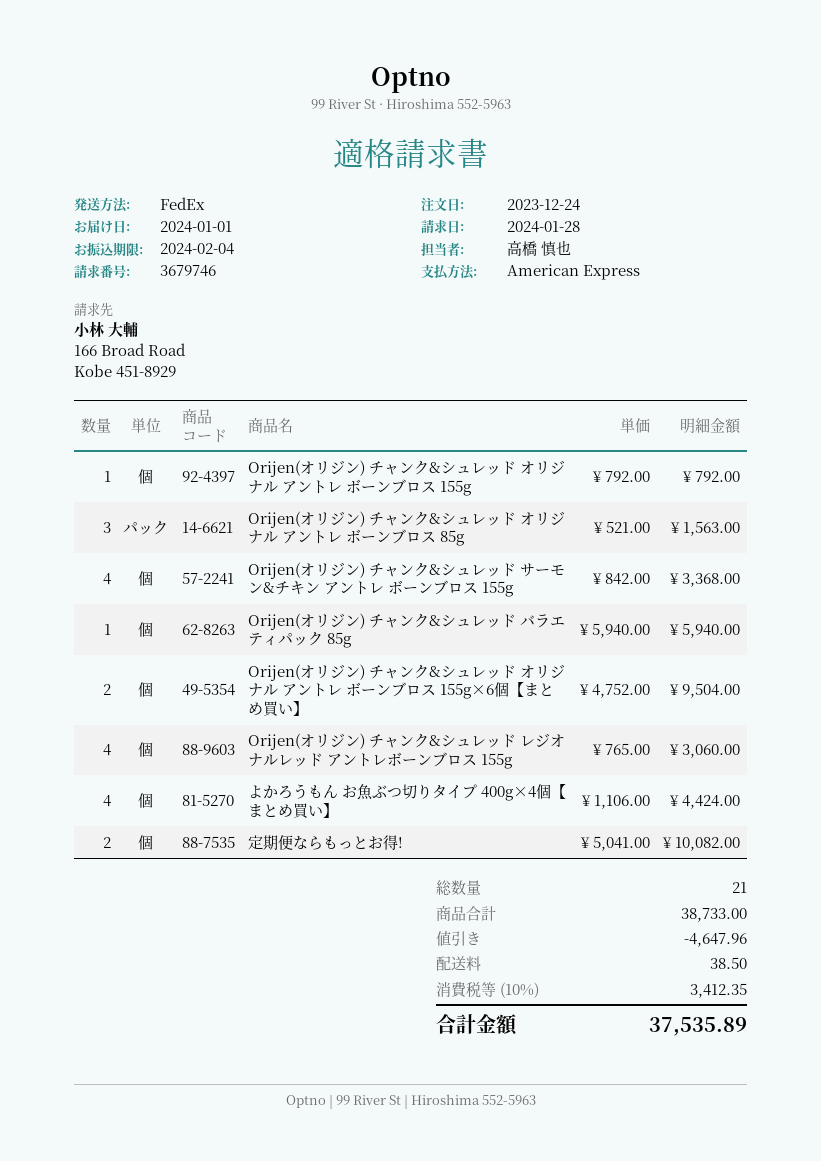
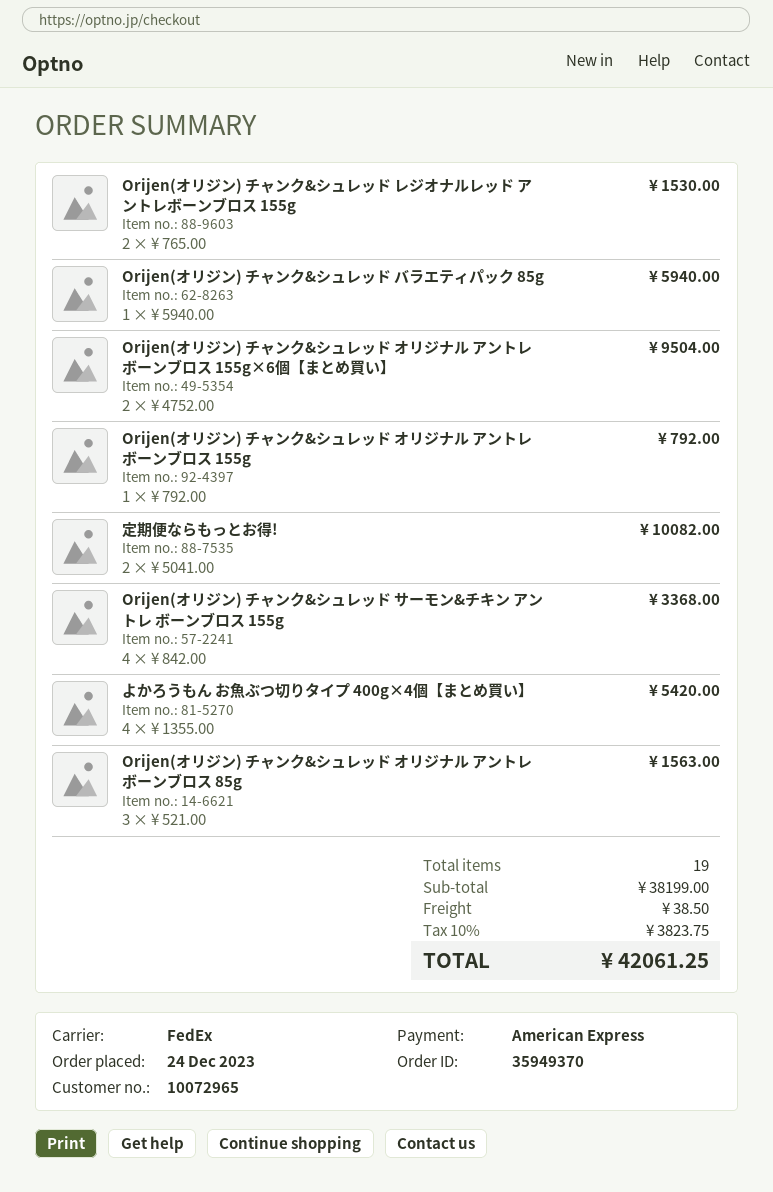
Orijen(オリジン) チャンク&シュレッド レジオナルレッド アントレボーンブロス 155g: 4 x 765.00 = 3060.00 -> 2 x 765.00 = 1530.00
よかろうもん お魚ぶつ切りタイプ 400g×4個【まとめ買い】: 4 x 1106.00 = 4424.00 -> 4 x 1355.00 = 5420.00
total quantity: 21 -> 19
subtotal: 38733.00 -> 38199.00
discount: 4647.96 -> none
tax: 10% = 3412.35 -> 10% = 3823.75
total: 37535.89 -> 42061.25

